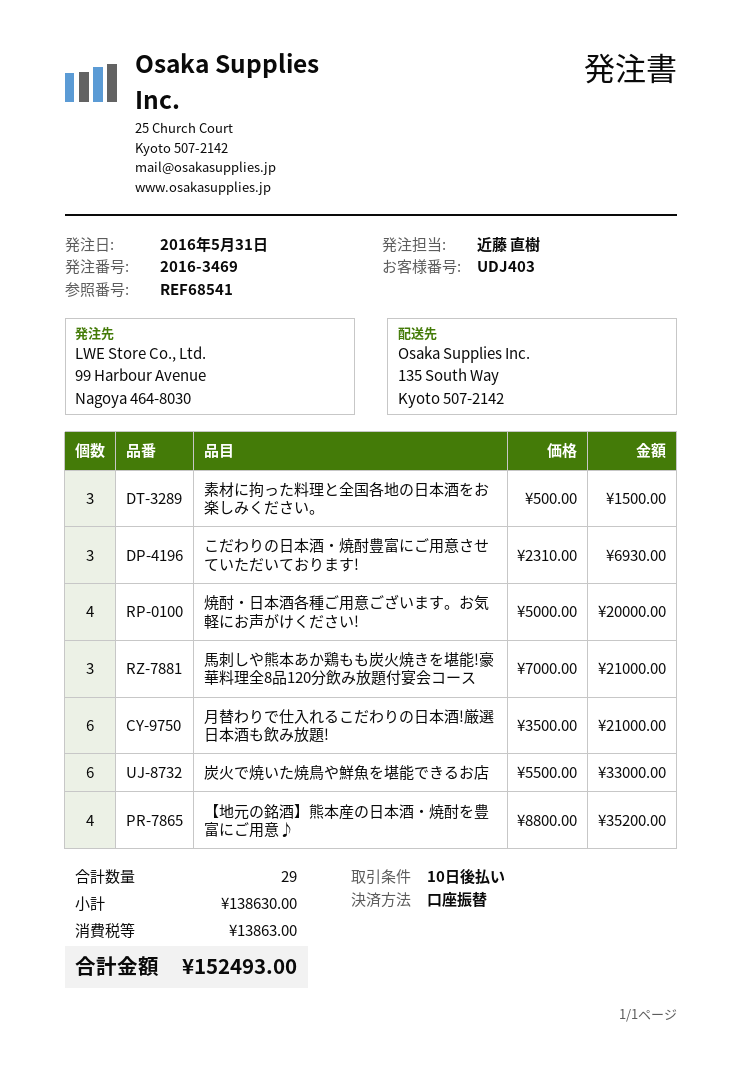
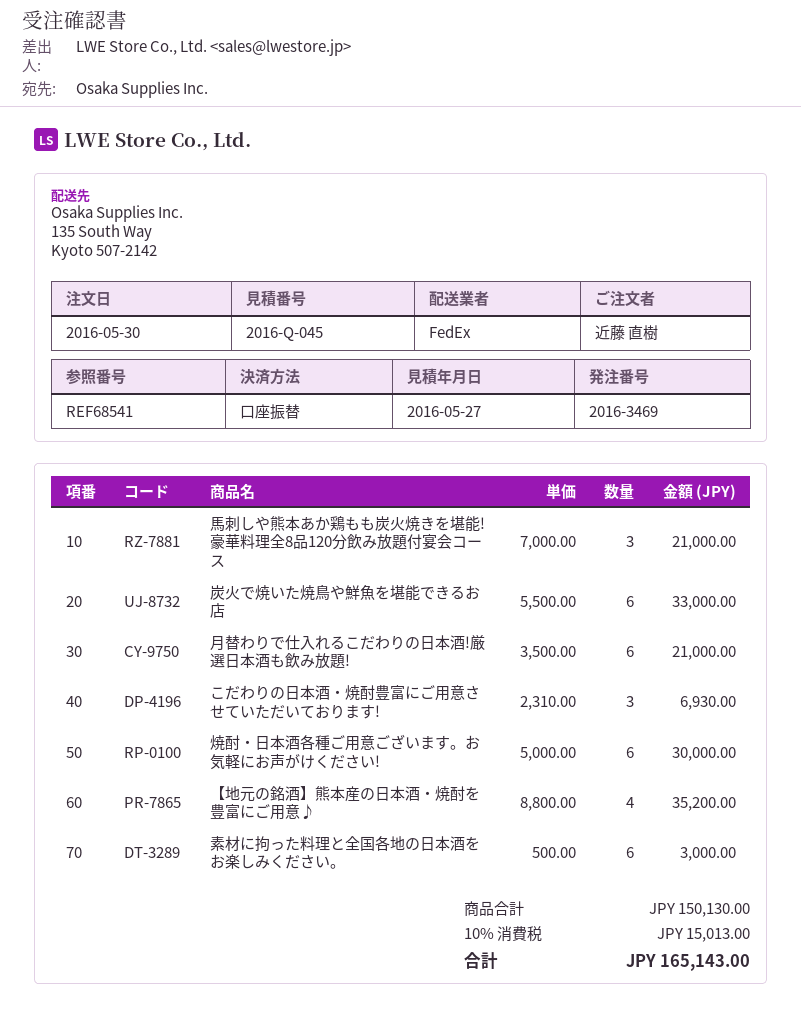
order date: 2016-05-31 -> 2016-05-30
素材に拘った料理と全国各地の日本酒をお楽しみください。: 3 x 500.00 = 1500.00 -> 6 x 500.00 = 3000.00
焼酎・日本酒各種ご用意ございます。お気軽にお声がけください!: 4 x 5000.00 = 20000.00 -> 6 x 5000.00 = 30000.00
subtotal: 138630.00 -> 150130.00
tax: 13863.00 -> 15013.00
total: 152493.00 -> 165143.00

